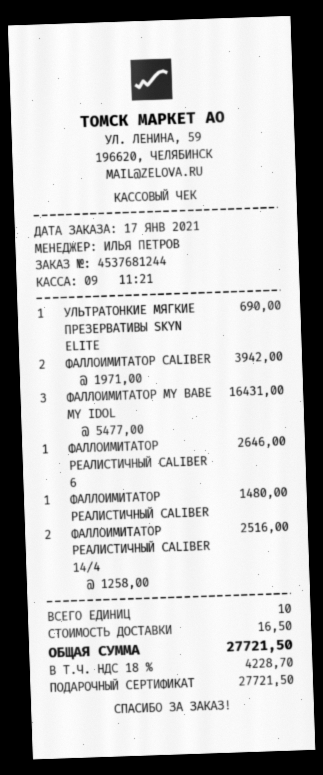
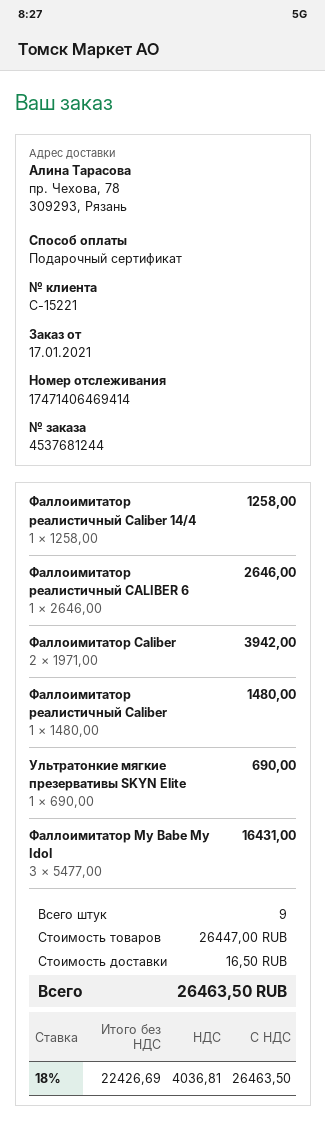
ФАЛЛОИМИТАТОР РЕАЛИСТИЧНЫЙ CALIBER 14/4: 2 x 1258.00 = 2516.00 -> 1 x 1258.00 = 1258.00
total quantity: 10 -> 9
tax: 18% = 4228.70 -> 18% = 4036.81
total: 27721.50 -> 26463.50

